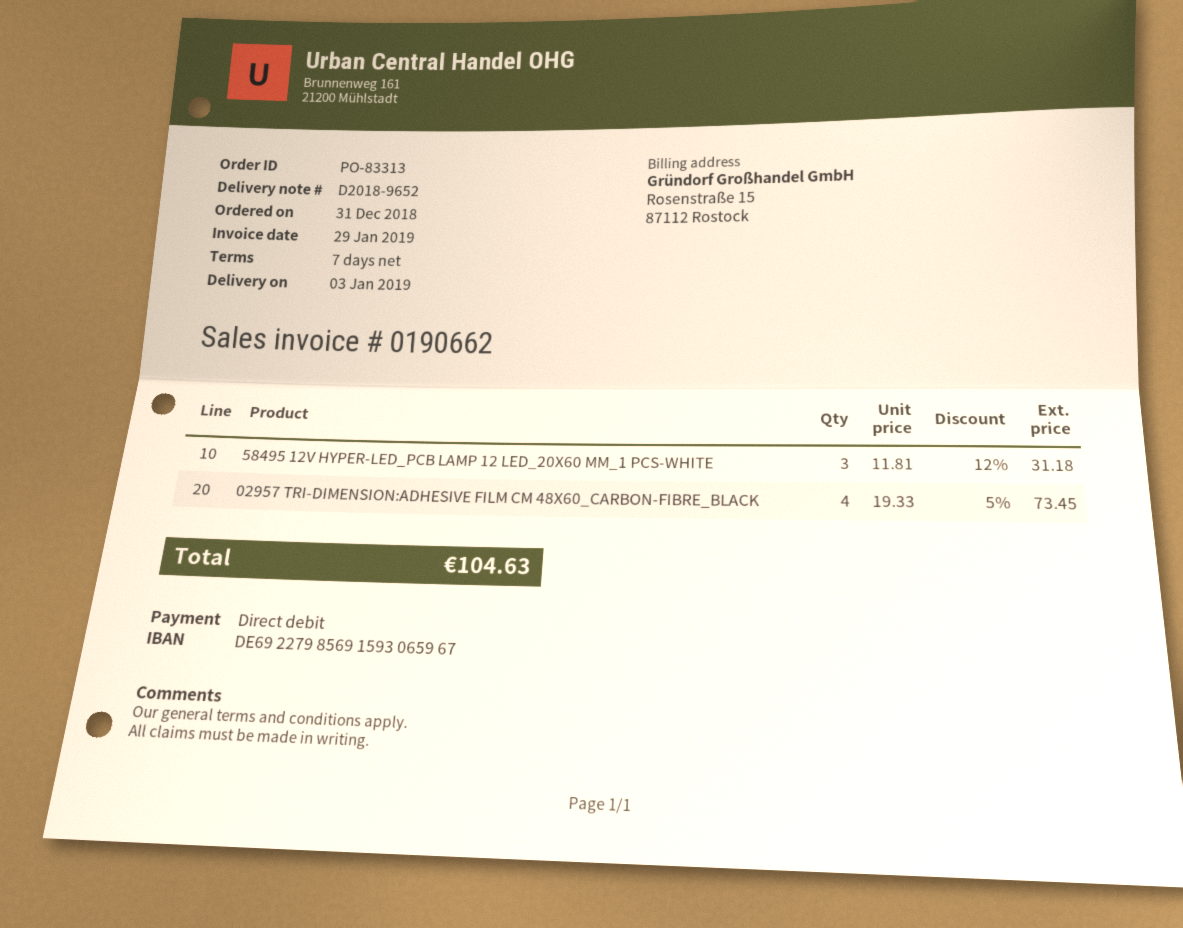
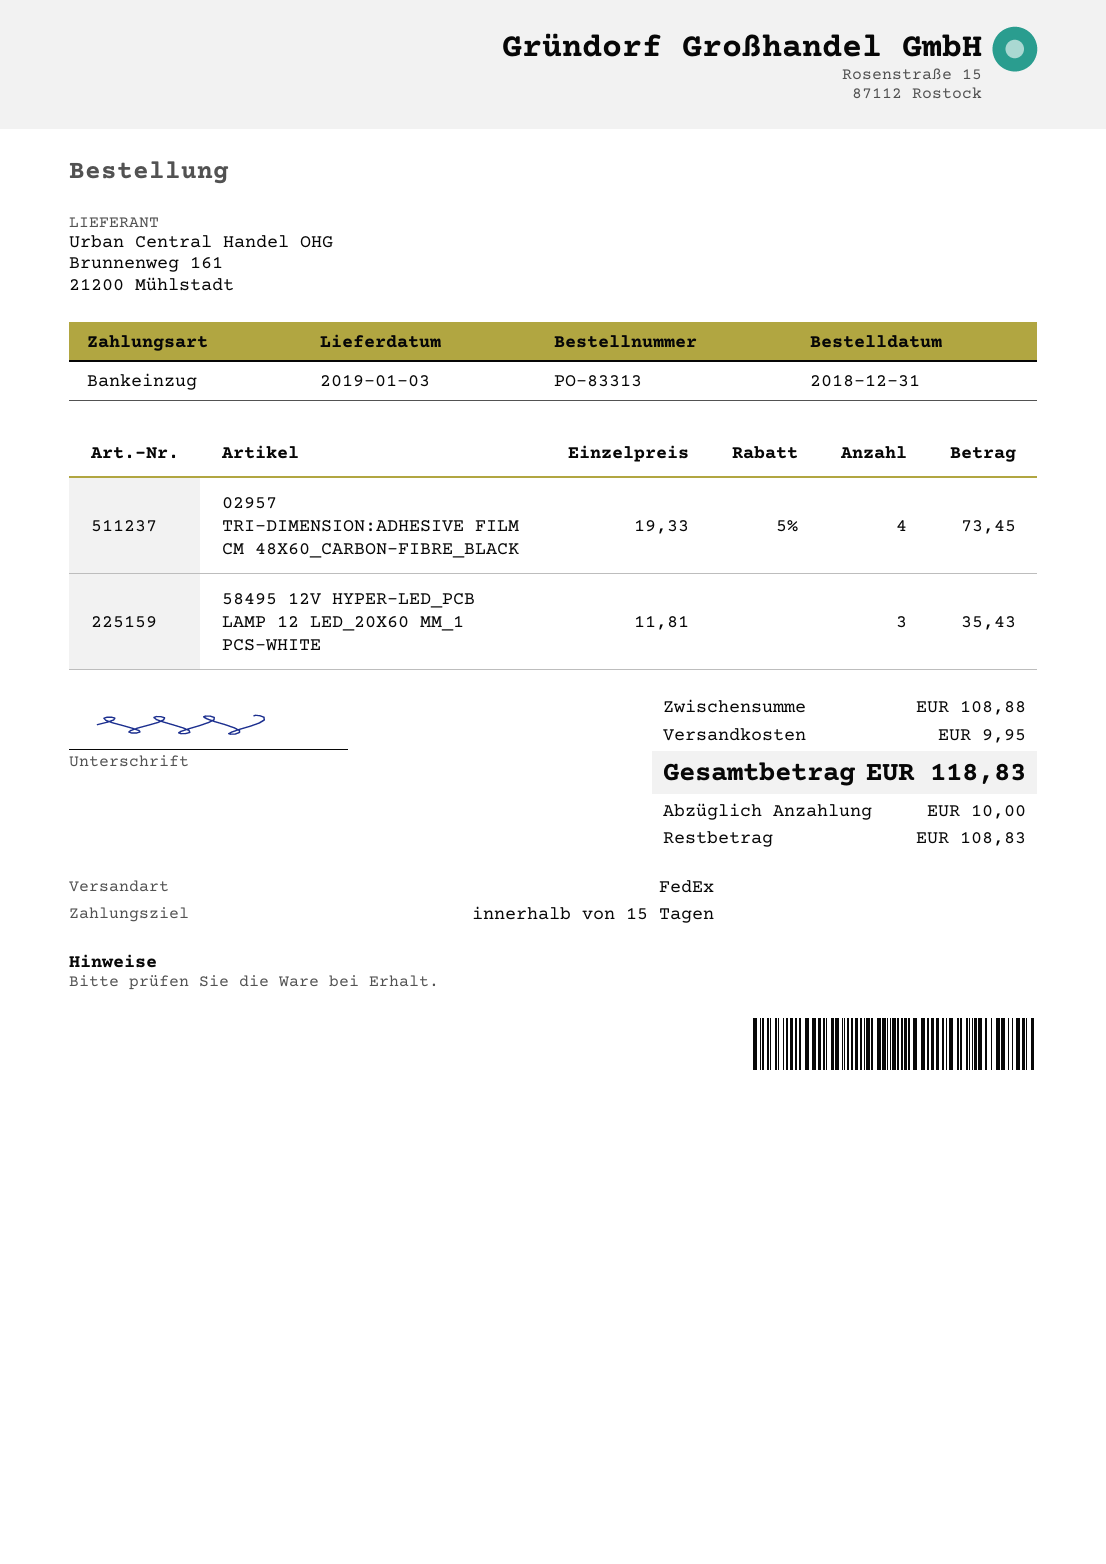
payment terms: 7 days -> 15 days
58495 12V HYPER-LED_PCB LAMP 12 LED_20X60 MM_1 PCS-WHITE: 3 x 11.81 - 12% = 31.18 -> 3 x 11.81 = 35.43
shipping: none -> 9.95
total: 104.63 -> 118.83

